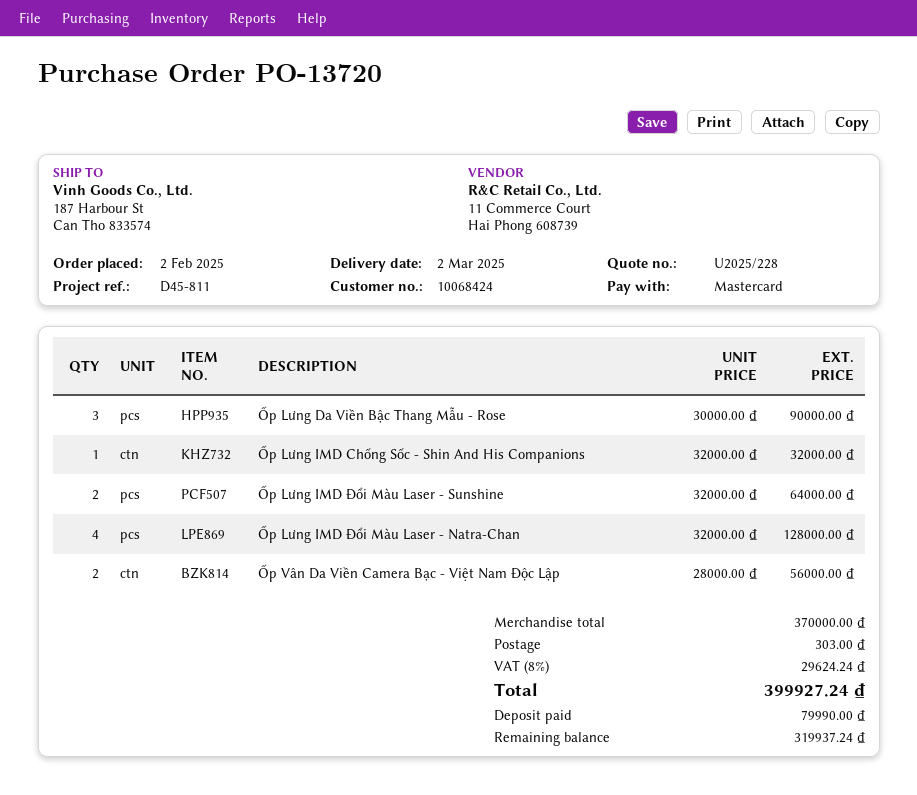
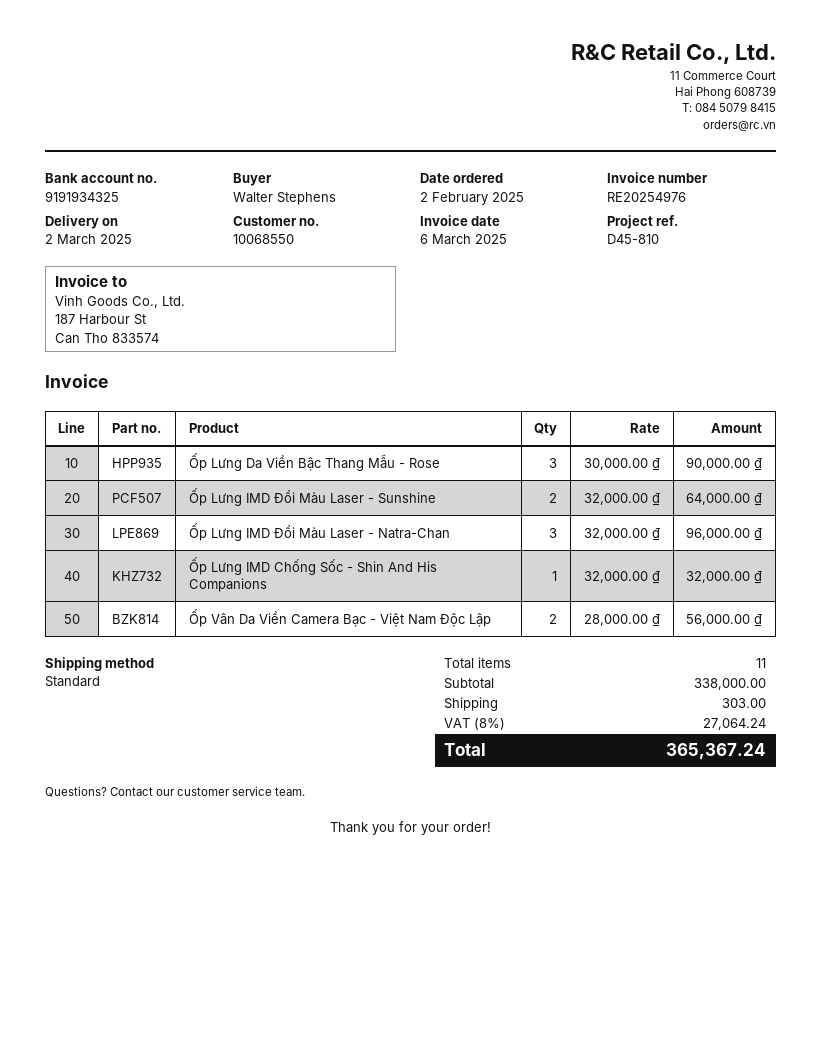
customer number: 10068424 -> 10068550
reference: D45-811 -> D45-810
Ốp Lưng IMD Đổi Màu Laser - Natra-Chan: 4 x 32000.00 = 128000.00 -> 3 x 32000.00 = 96000.00
subtotal: 370000.00 -> 338000.00
tax: 8% = 29624.24 -> 8% = 27064.24
total: 399927.24 -> 365367.24

